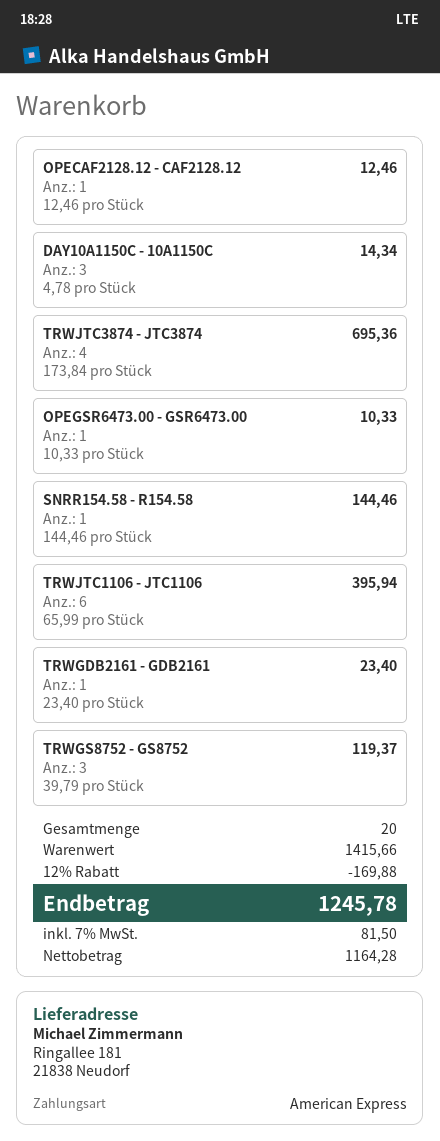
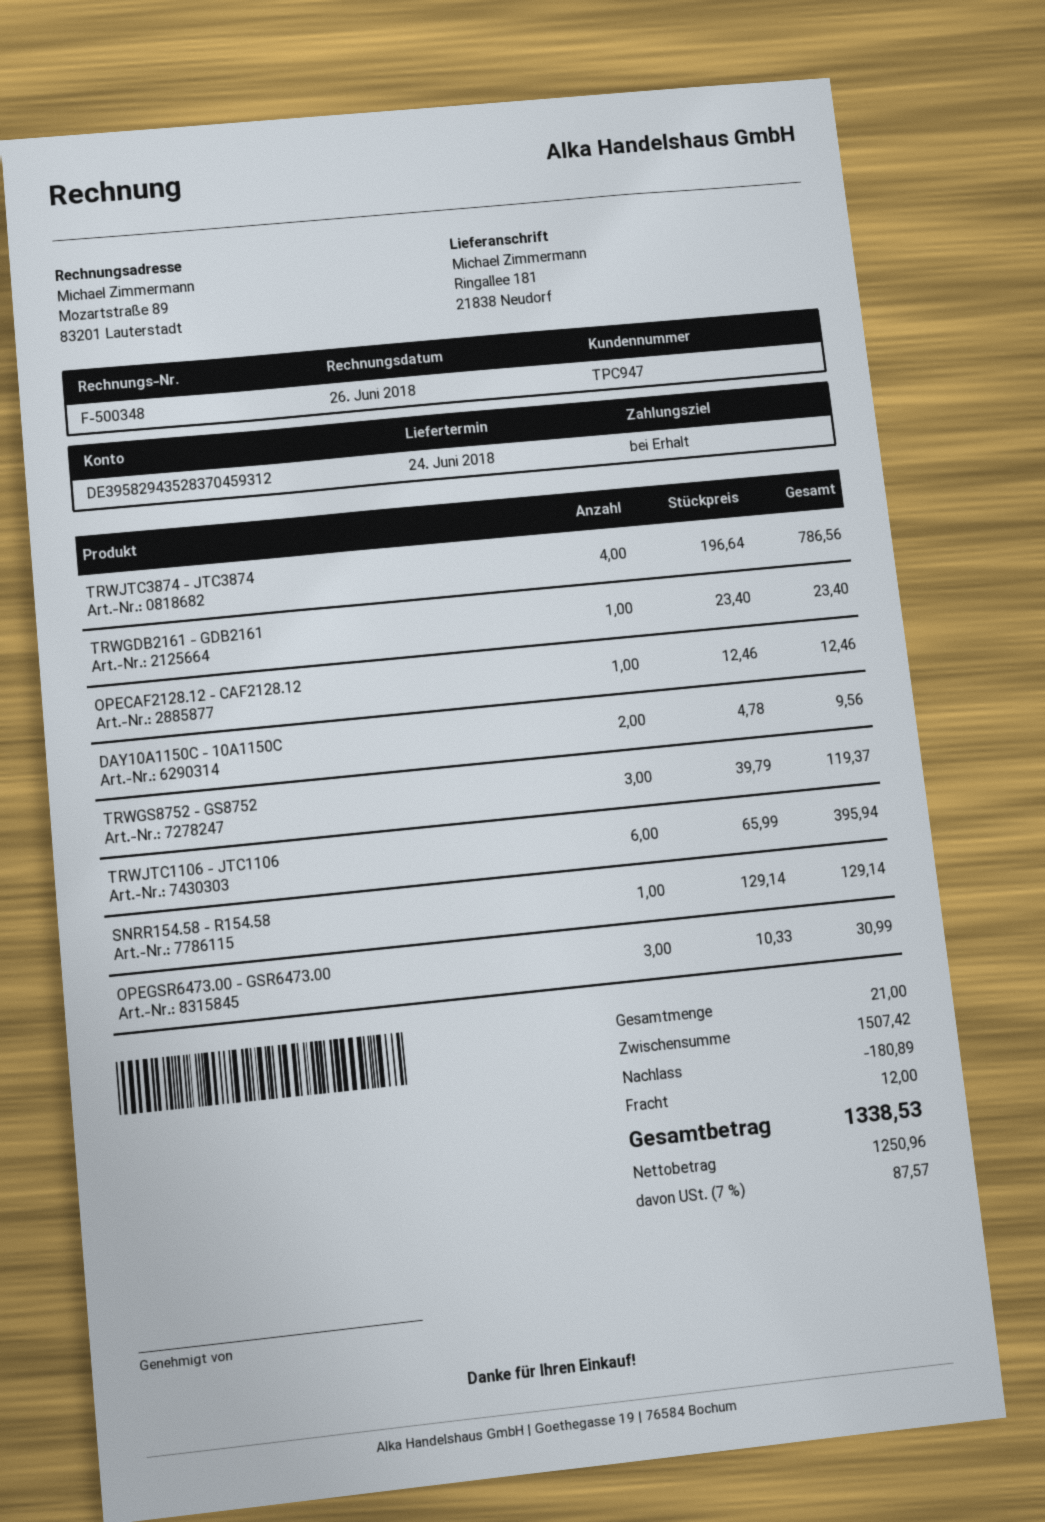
DAY10A1150C - 10A1150C: 3 x 4.78 = 14.34 -> 2 x 4.78 = 9.56
TRWJTC3874 - JTC3874: 4 x 173.84 = 695.36 -> 4 x 196.64 = 786.56
OPEGSR6473.00 - GSR6473.00: 1 x 10.33 = 10.33 -> 3 x 10.33 = 30.99
SNRR154.58 - R154.58: 1 x 144.46 = 144.46 -> 1 x 129.14 = 129.14
total quantity: 20 -> 21
subtotal: 1415.66 -> 1507.42
discount: 169.88 -> 180.89
shipping: none -> 12.00
net: 1164.28 -> 1250.96
tax: 7% = 81.50 -> 7% = 87.57
total: 1245.78 -> 1338.53

